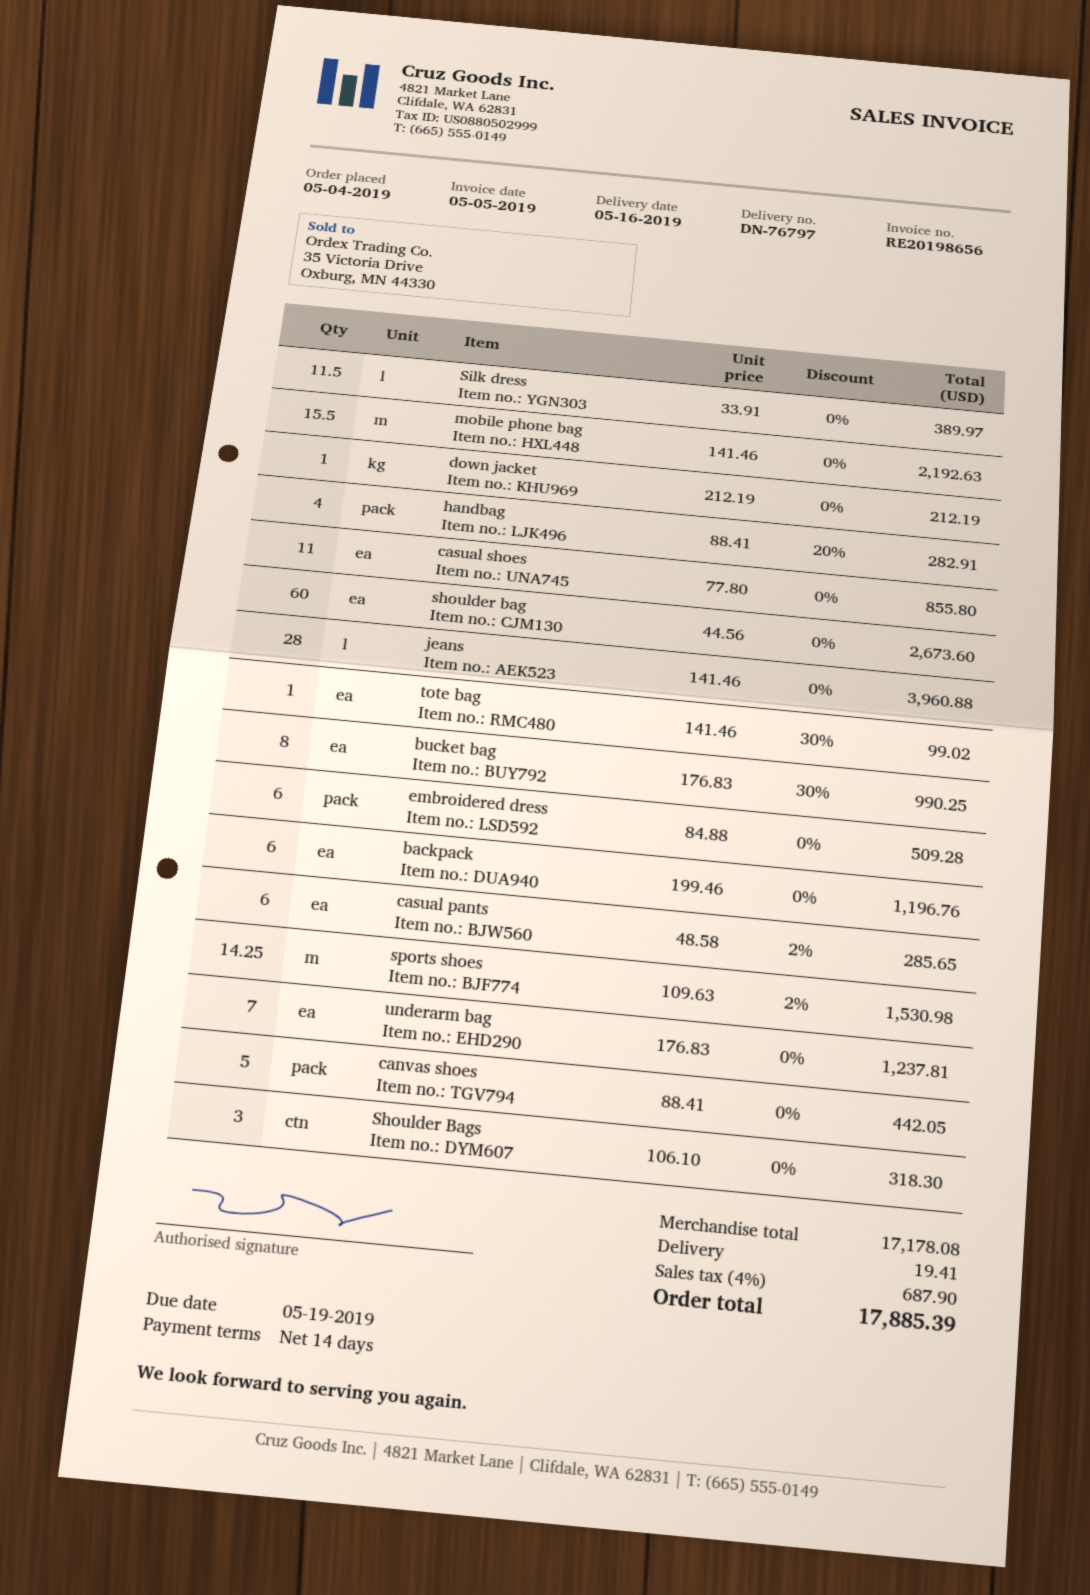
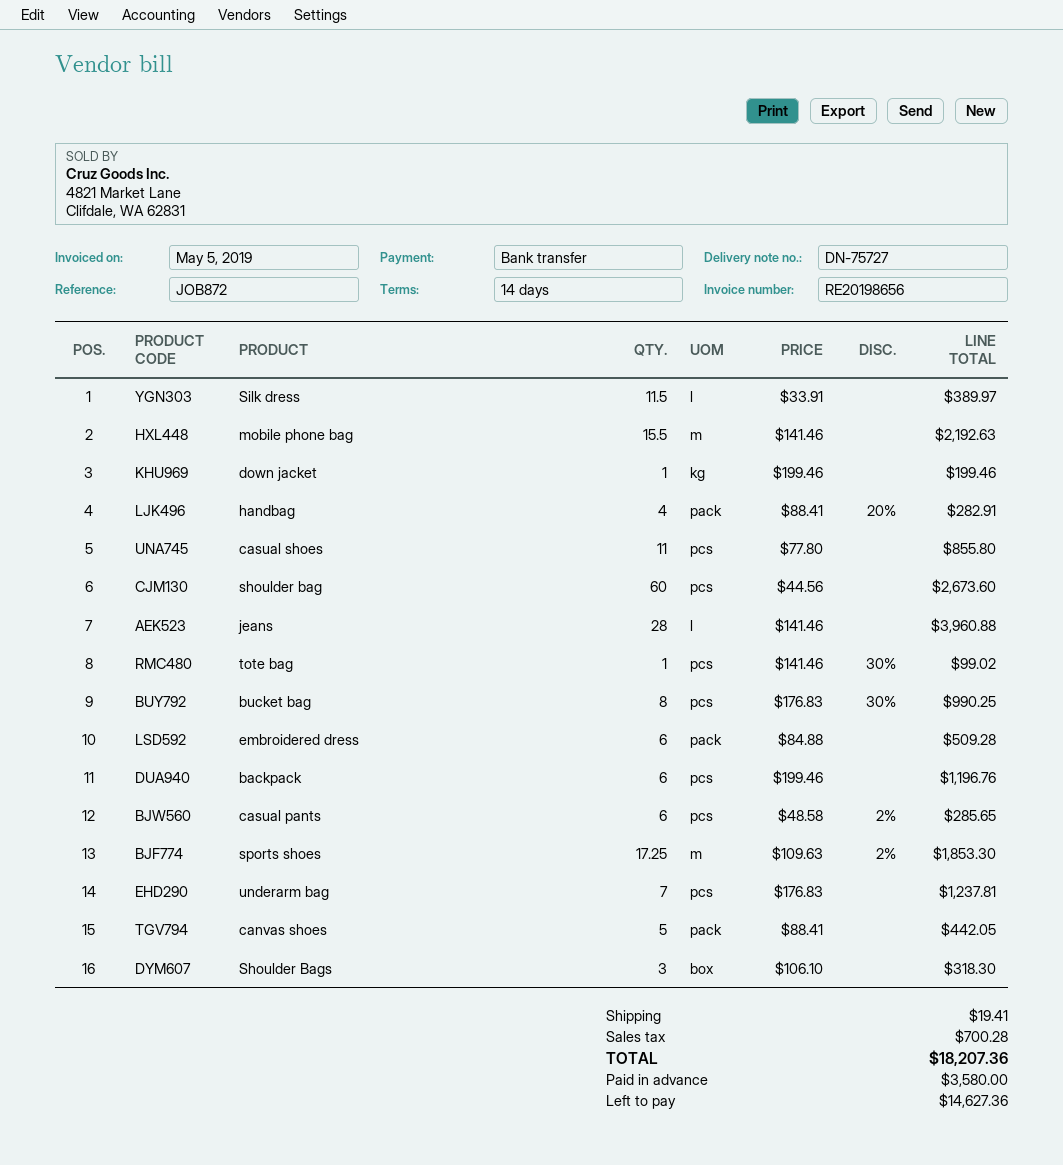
delivery note number: DN-76797 -> DN-75727
down jacket: 1 x 212.19 = 212.19 -> 1 x 199.46 = 199.46
sports shoes: 14.25 x 109.63 - 2% = 1530.98 -> 17.25 x 109.63 - 2% = 1853.30
tax: 687.90 -> 700.28
total: 17885.39 -> 18207.36

